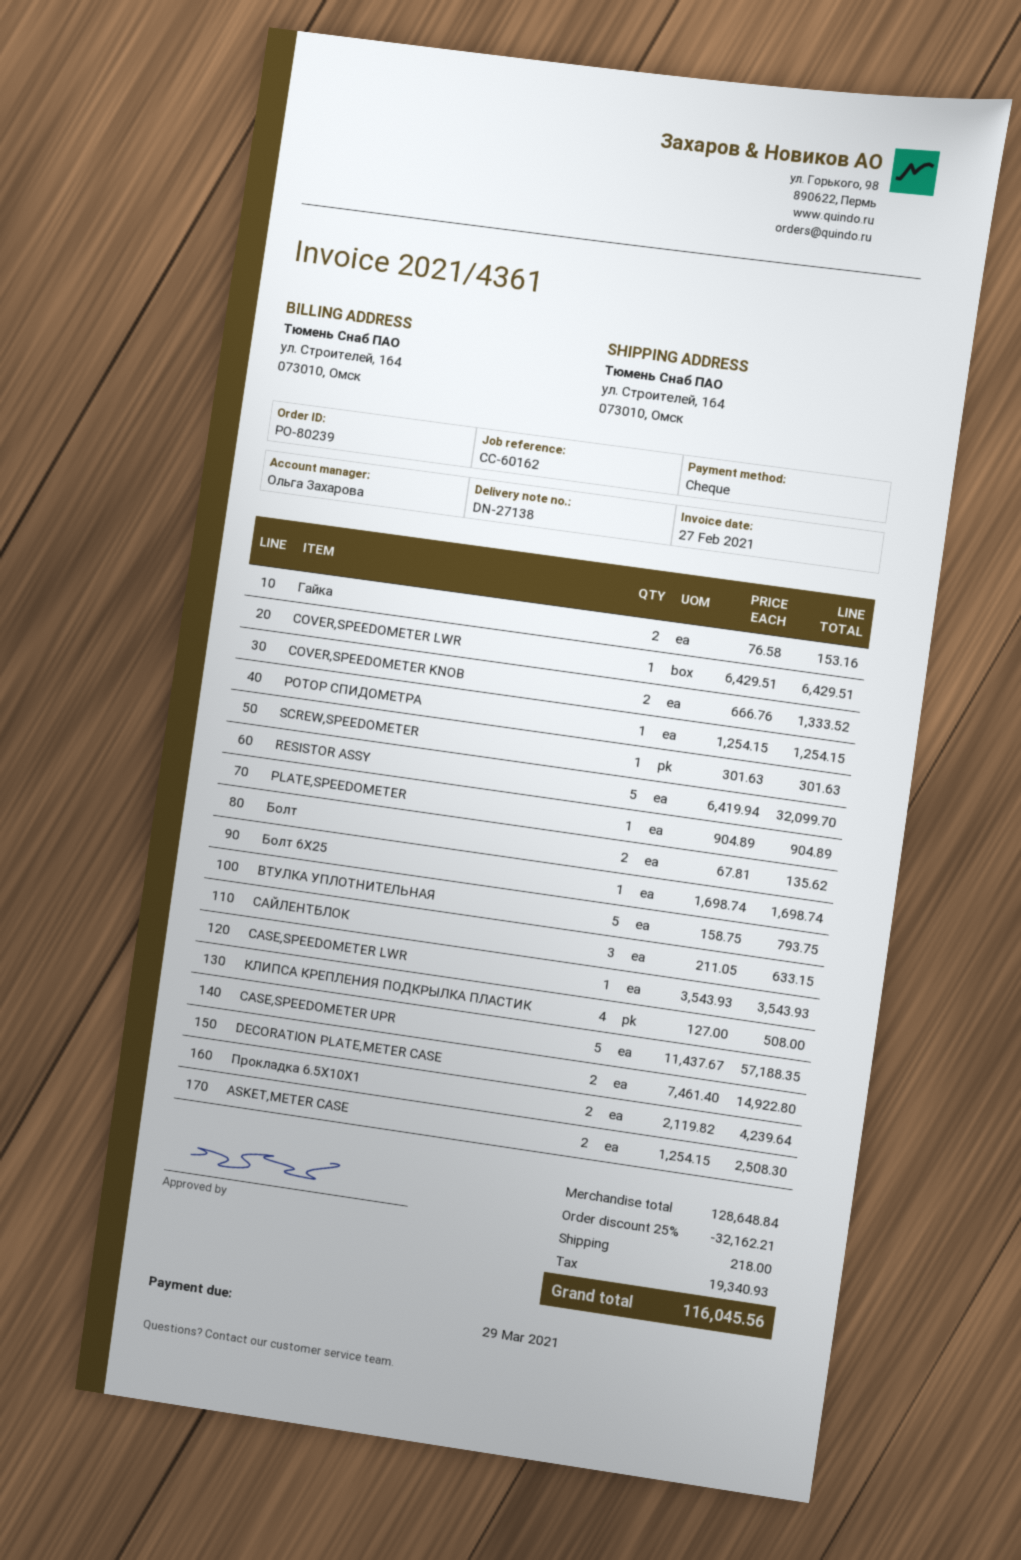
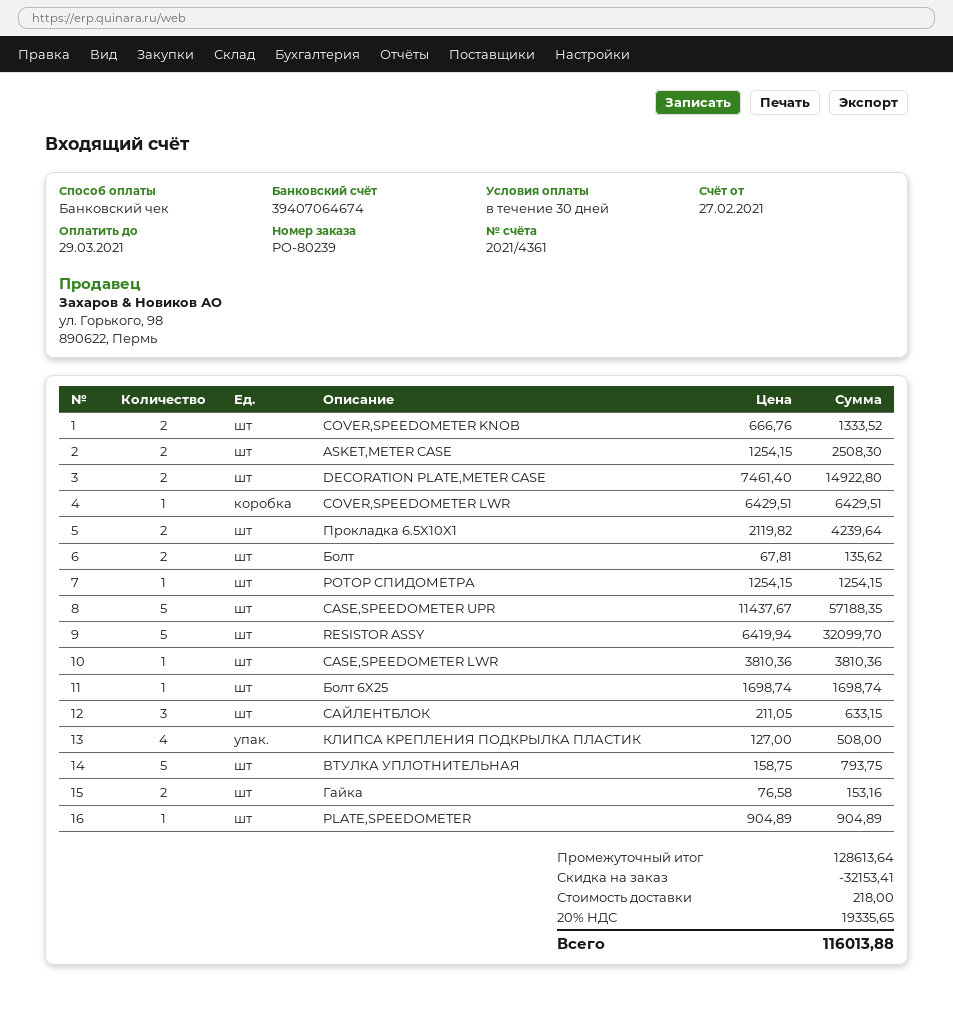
SCREW,SPEEDOMETER: 1 x 301.63 = 301.63 -> none
CASE,SPEEDOMETER LWR: 1 x 3543.93 = 3543.93 -> 1 x 3810.36 = 3810.36
subtotal: 128648.84 -> 128613.64
discount: 32162.21 -> 32153.41
tax: 19340.93 -> 19335.65
total: 116045.56 -> 116013.88

